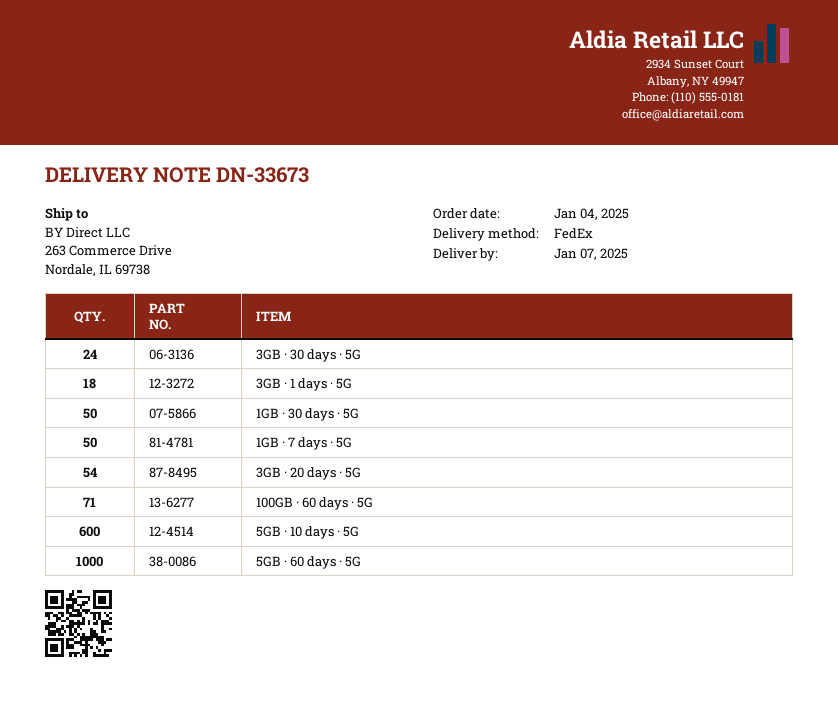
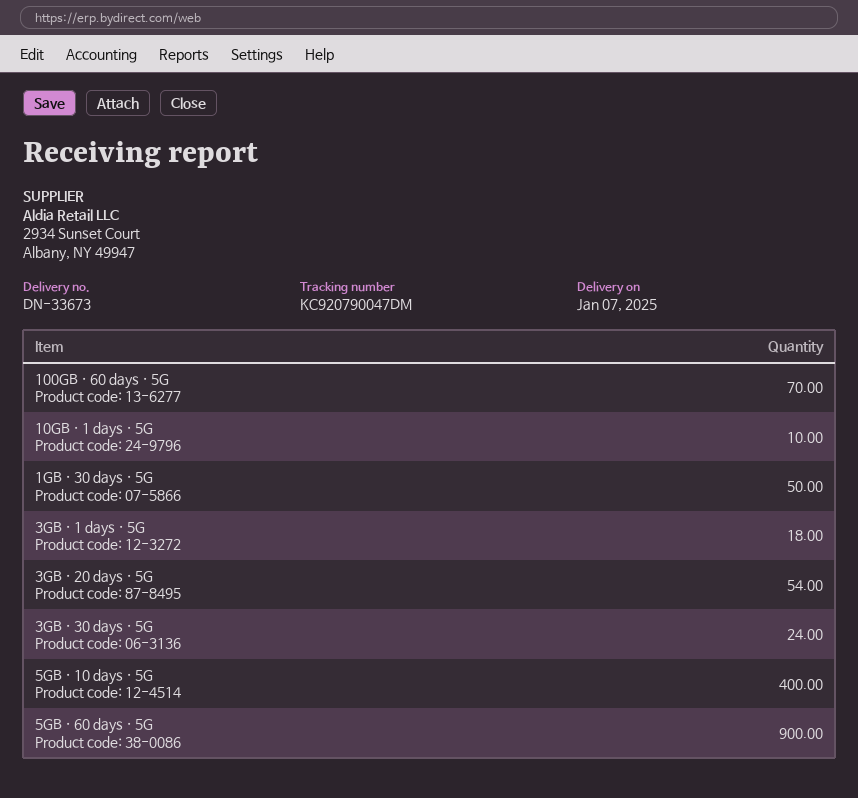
1GB · 7 days · 5G: 50 -> none
100GB · 60 days · 5G: 71 -> 70
5GB · 10 days · 5G: 600 -> 400
5GB · 60 days · 5G: 1000 -> 900
10GB · 1 days · 5G: none -> 10

